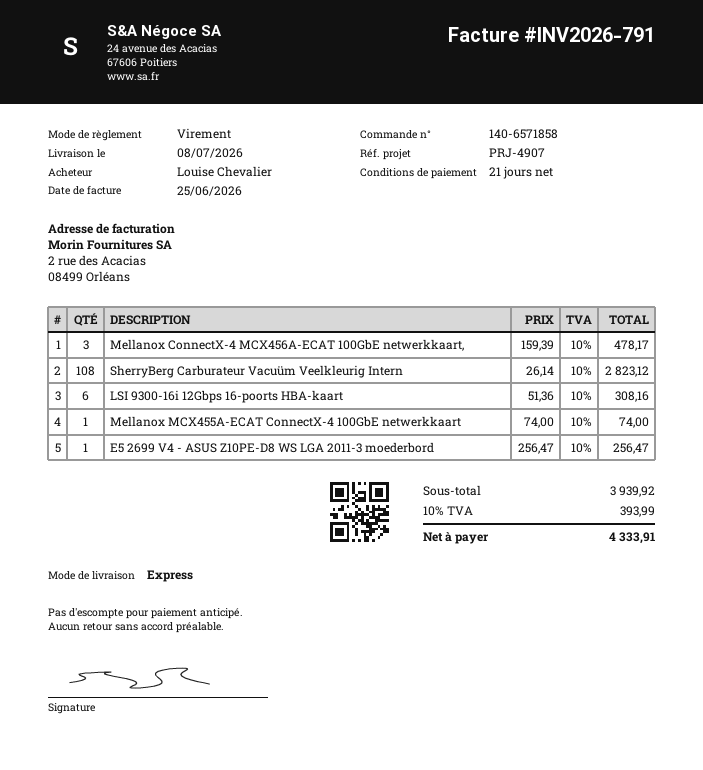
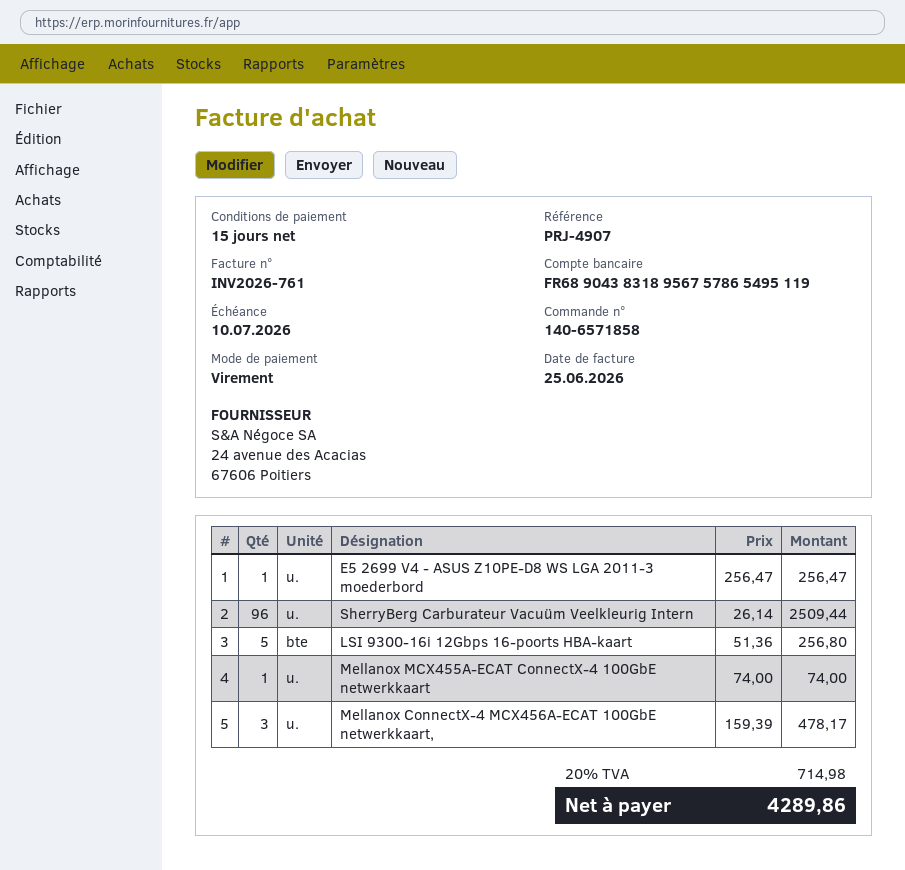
invoice number: INV2026-791 -> INV2026-761
payment terms: 21 days -> 15 days
SherryBerg Carburateur Vacuüm Veelkleurig Intern: 108 x 26.14 = 2823.12 -> 96 x 26.14 = 2509.44
LSI 9300-16i 12Gbps 16-poorts HBA-kaart: 6 x 51.36 = 308.16 -> 5 x 51.36 = 256.80
tax: 10% = 393.99 -> 20% = 714.98
total: 4333.91 -> 4289.86

